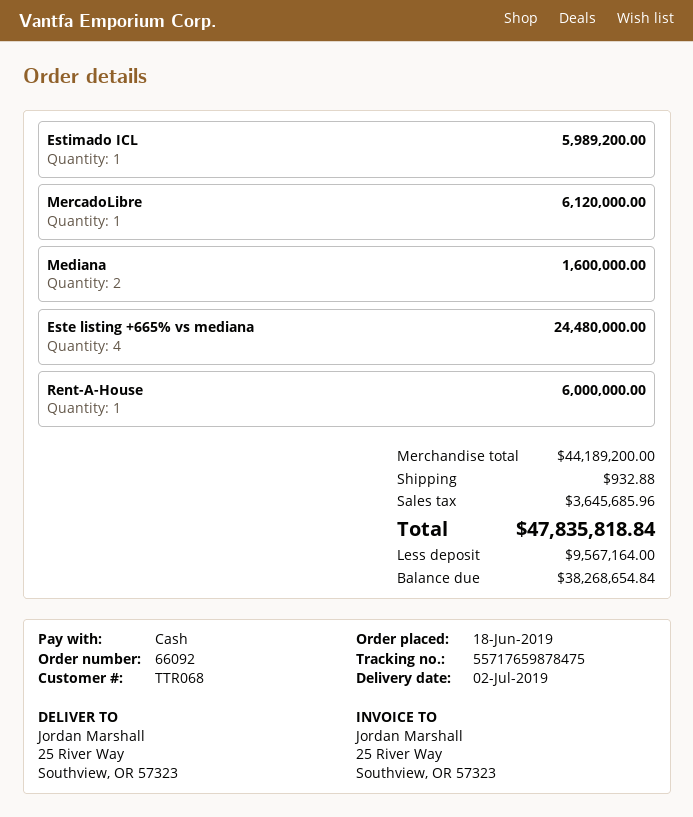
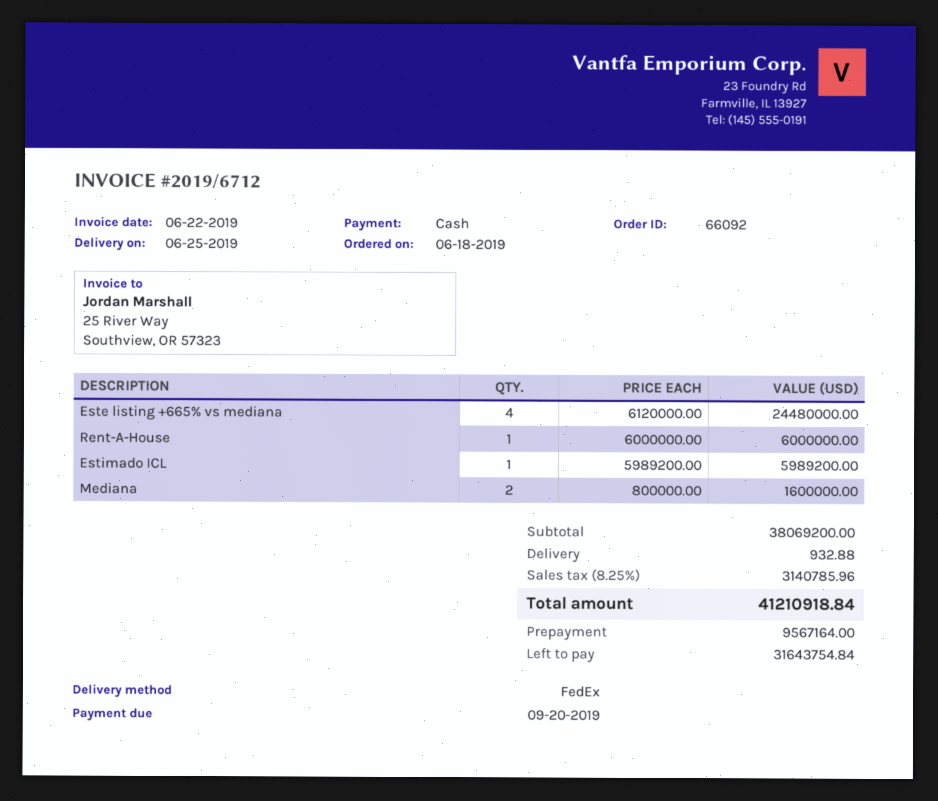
delivery date: 2019-07-02 -> 2019-06-25
MercadoLibre: 1 for 6120000.00 -> none
subtotal: 44189200.00 -> 38069200.00
tax: 3645685.96 -> 3140785.96
total: 47835818.84 -> 41210918.84
balance: 38268654.84 -> 31643754.84

